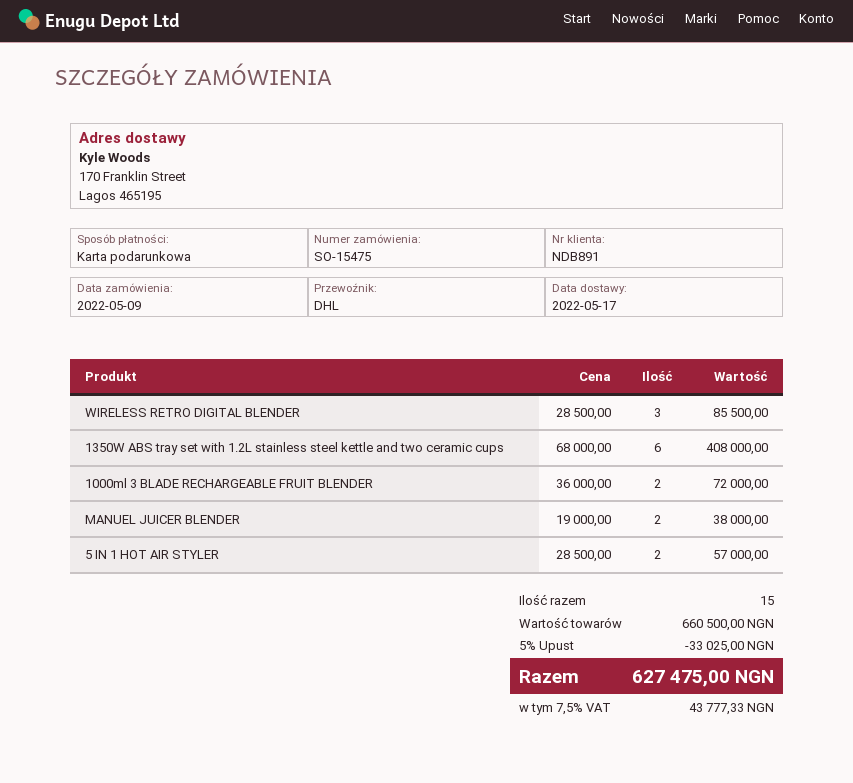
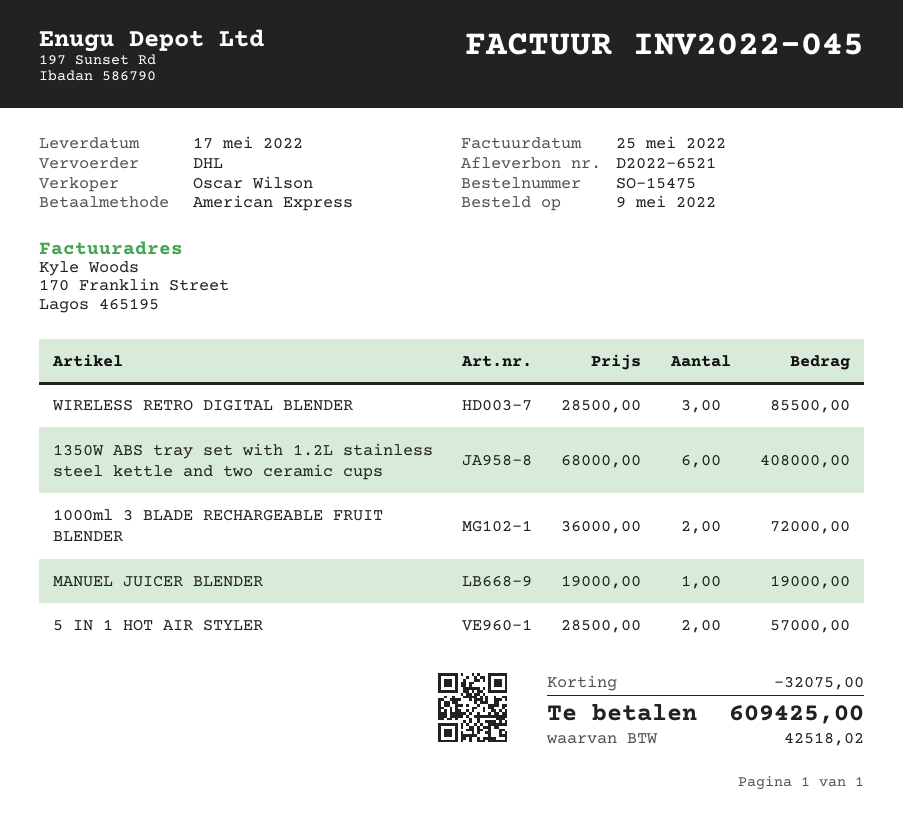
payment method: gift card -> American Express
MANUEL JUICER BLENDER: 2 x 19000.00 = 38000.00 -> 1 x 19000.00 = 19000.00
discount: 33025.00 -> 32075.00
tax: 43777.33 -> 42518.02
total: 627475.00 -> 609425.00

